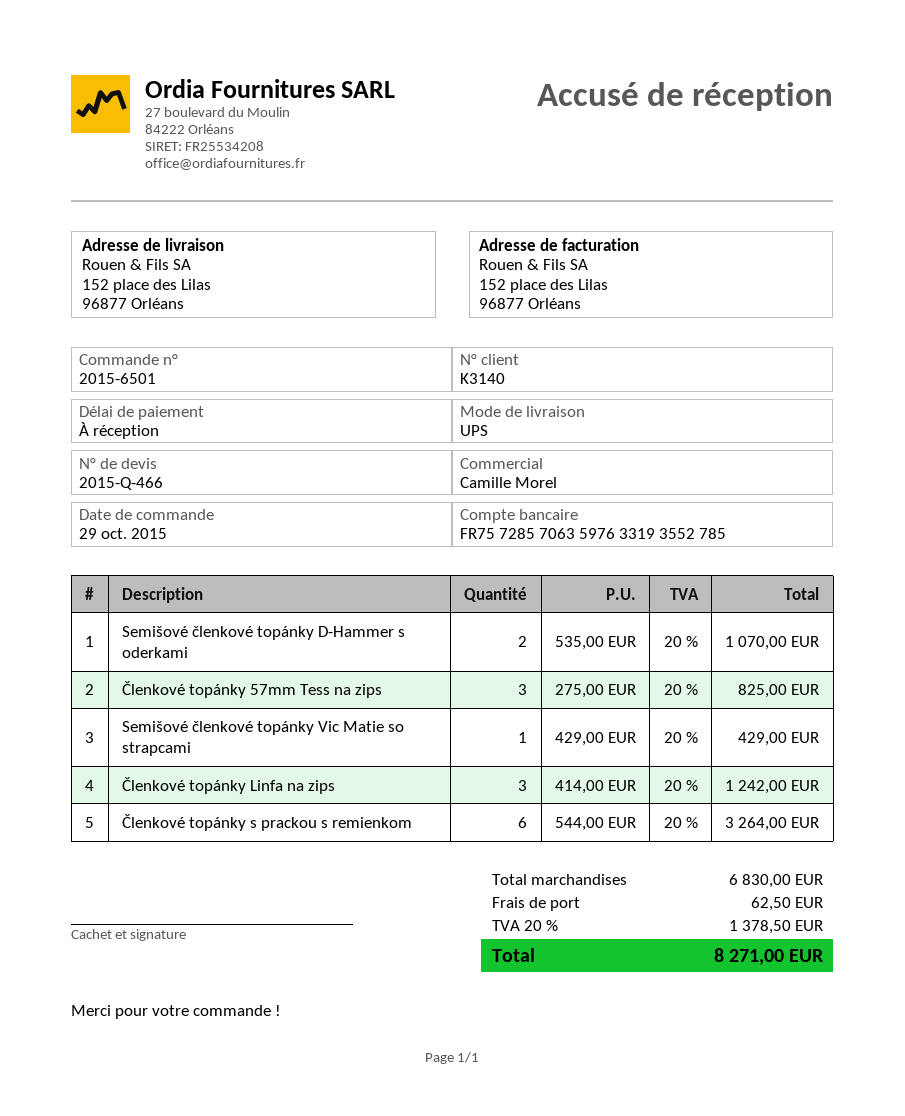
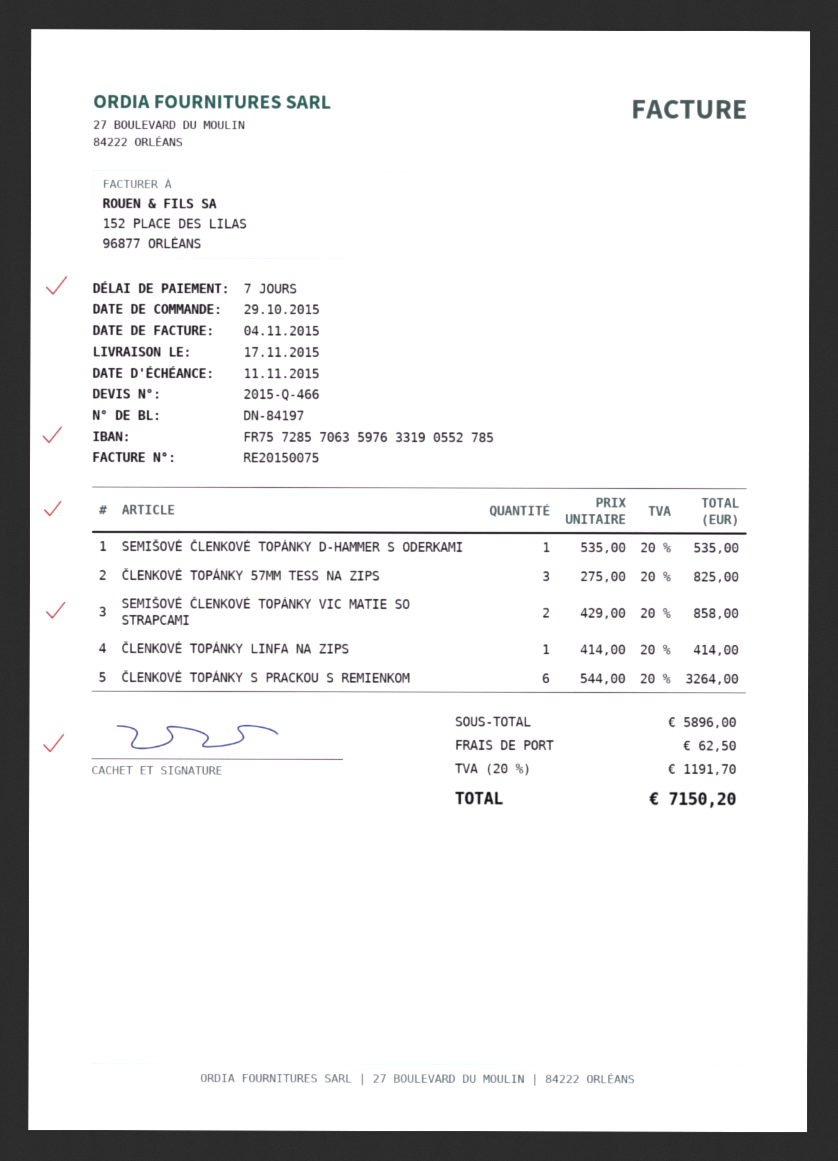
payment terms: on receipt -> 7 days
bank account: FR7572857063597633193552785 -> FR7572857063597633190552785
Semišové členkové topánky D-Hammer s oderkami: 2 x 535.00 = 1070.00 -> 1 x 535.00 = 535.00
Semišové členkové topánky Vic Matie so strapcami: 1 x 429.00 = 429.00 -> 2 x 429.00 = 858.00
Členkové topánky Linfa na zips: 3 x 414.00 = 1242.00 -> 1 x 414.00 = 414.00
subtotal: 6830.00 -> 5896.00
tax: 20% = 1378.50 -> 20% = 1191.70
total: 8271.00 -> 7150.20

